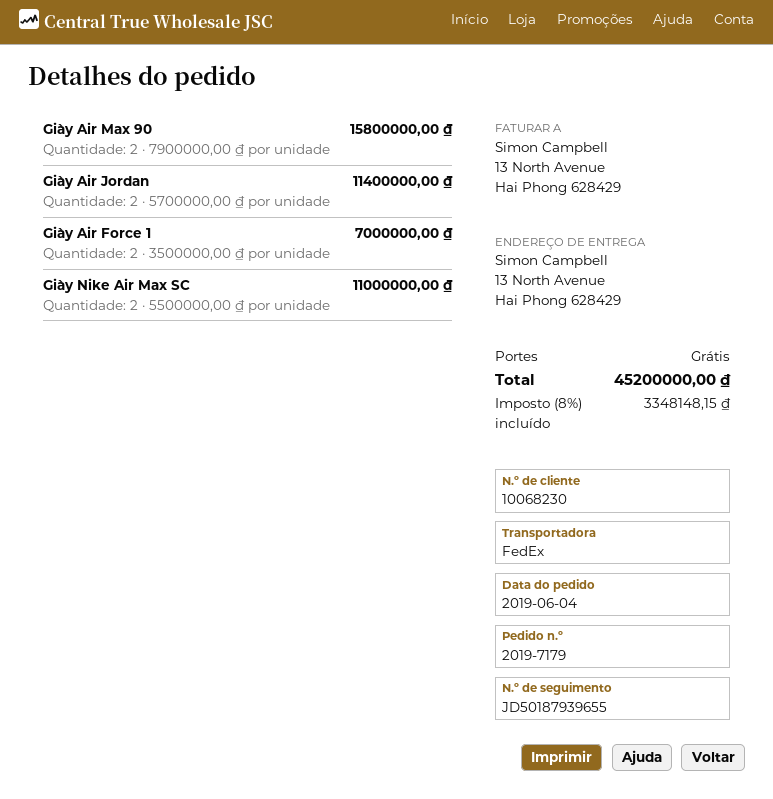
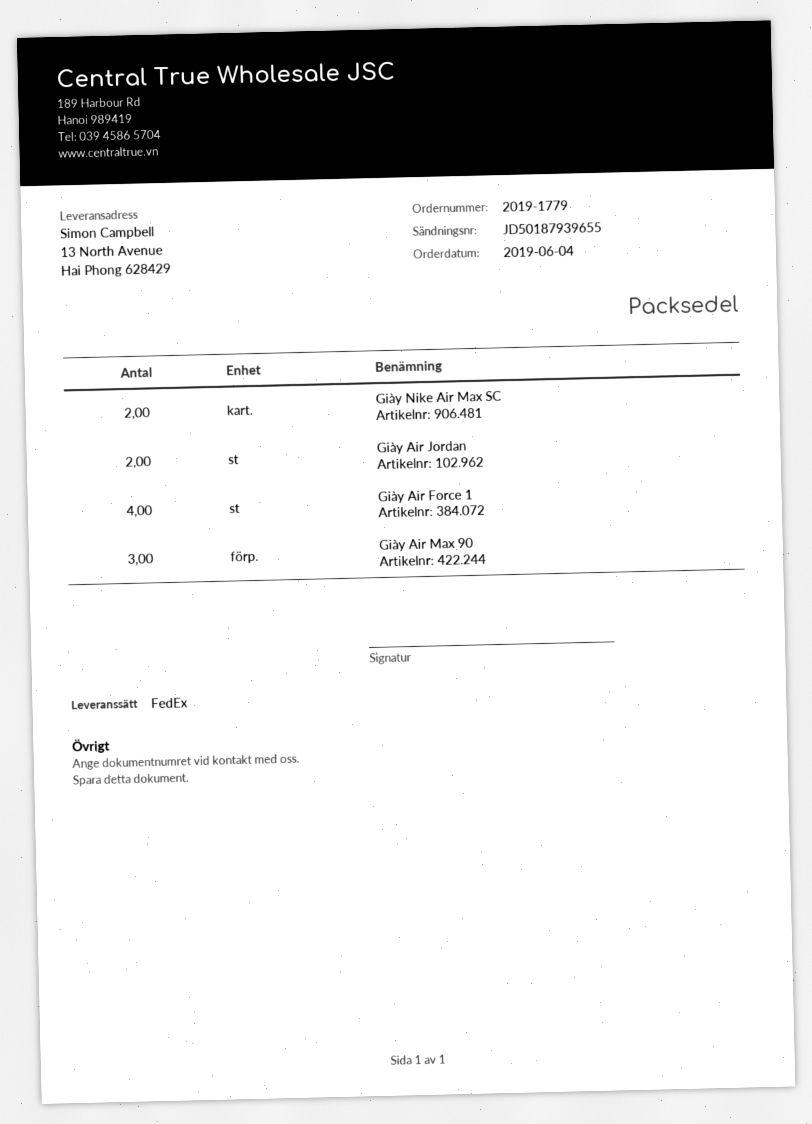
order number: 2019-7179 -> 2019-1779
Giày Air Max 90: 2 -> 3
Giày Air Force 1: 2 -> 4

